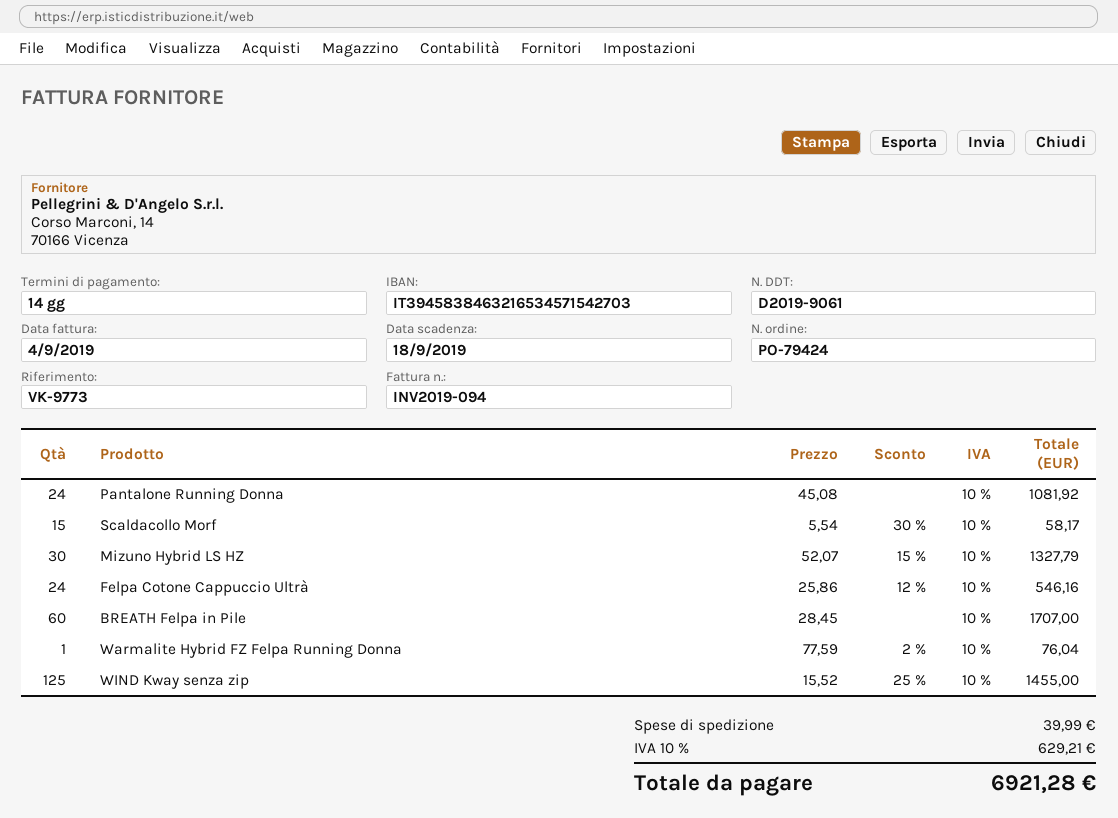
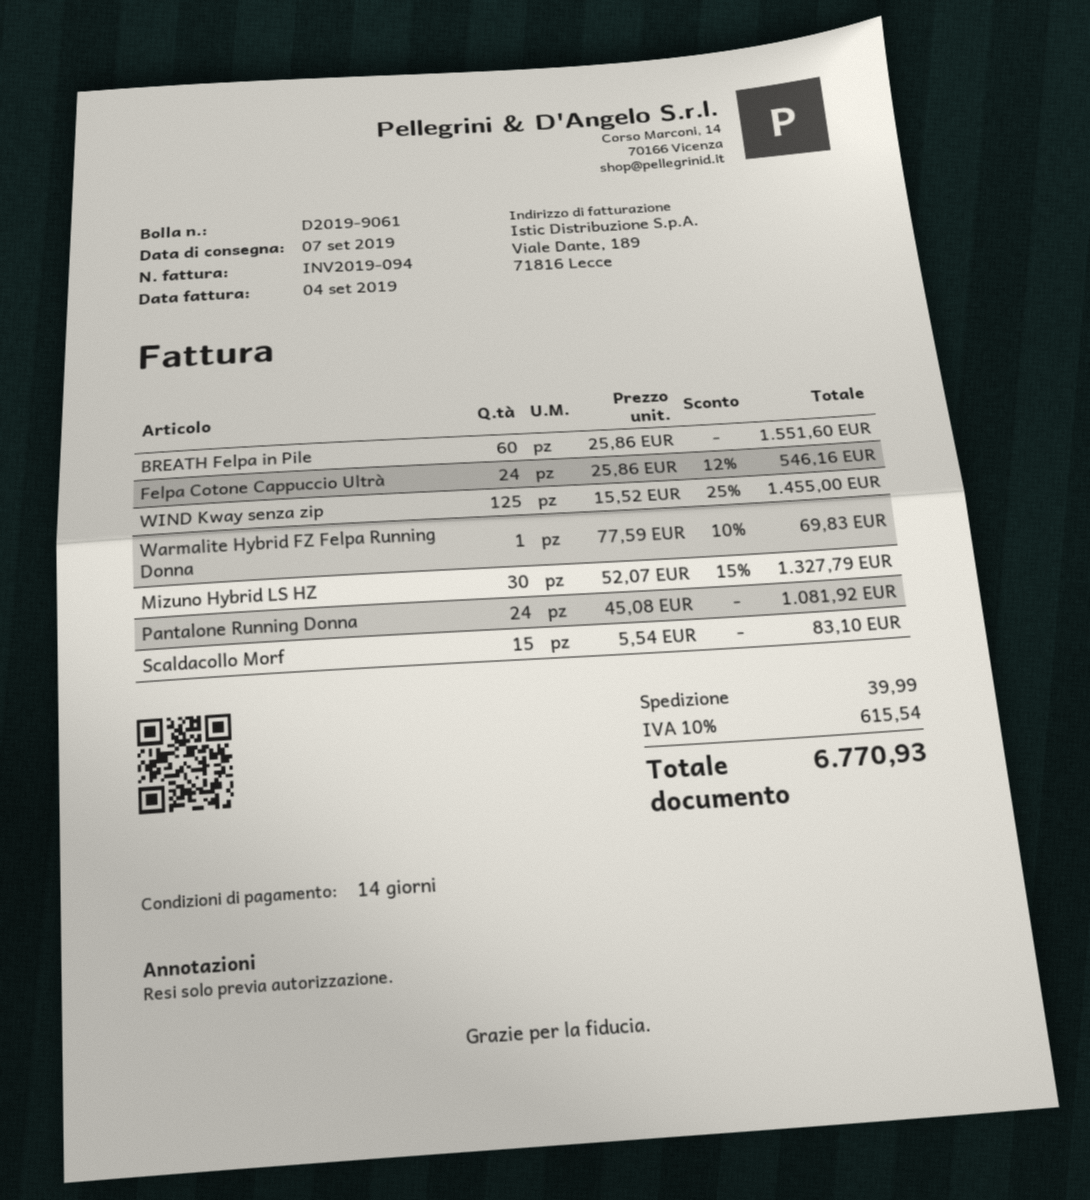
Scaldacollo Morf: 15 x 5.54 - 30% = 58.17 -> 15 x 5.54 = 83.10
BREATH Felpa in Pile: 60 x 28.45 = 1707.00 -> 60 x 25.86 = 1551.60
Warmalite Hybrid FZ Felpa Running Donna: 1 x 77.59 - 2% = 76.04 -> 1 x 77.59 - 10% = 69.83
tax: 10% = 629.21 -> 10% = 615.54
total: 6921.28 -> 6770.93

